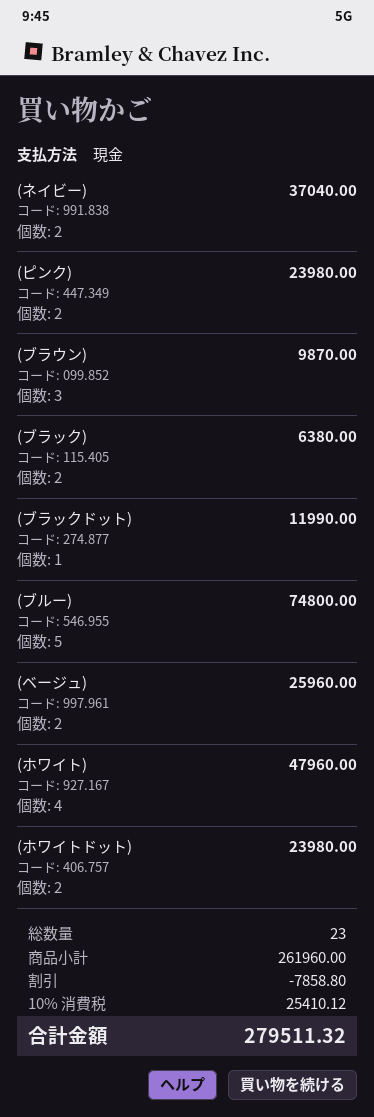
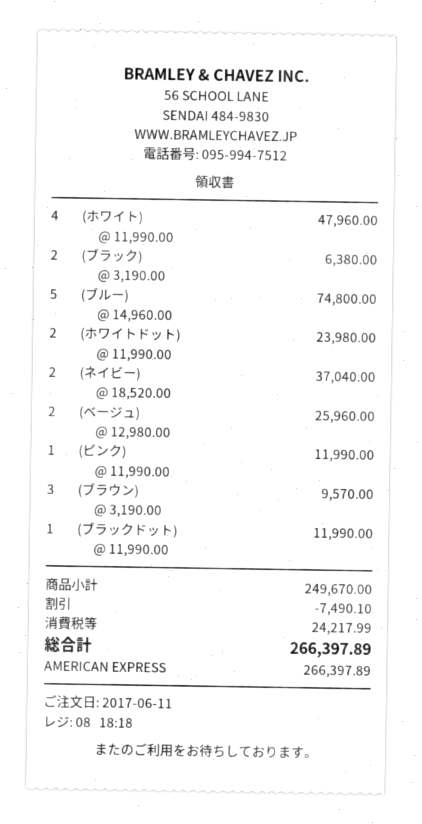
payment method: cash -> American Express
(ピンク): 2 for 23980.00 -> 1 for 11990.00
(ブラウン): 3 for 9870.00 -> 3 for 9570.00
subtotal: 261960.00 -> 249670.00
discount: 7858.80 -> 7490.10
tax: 25410.12 -> 24217.99
total: 279511.32 -> 266397.89

